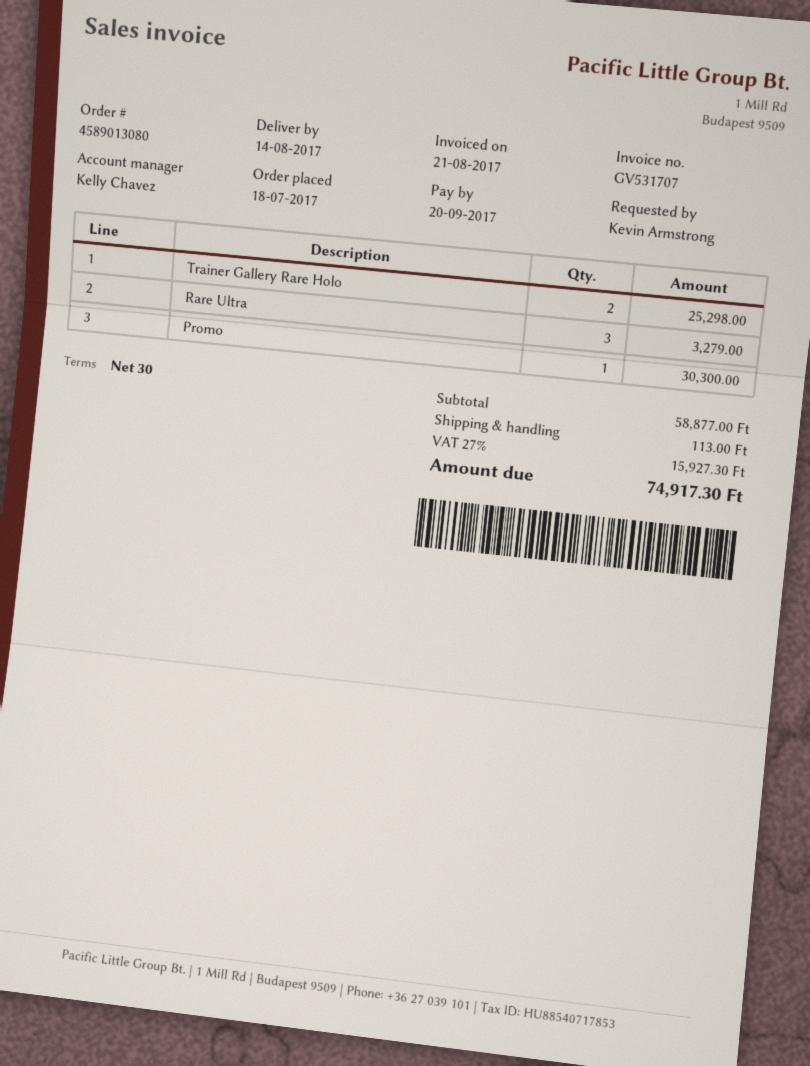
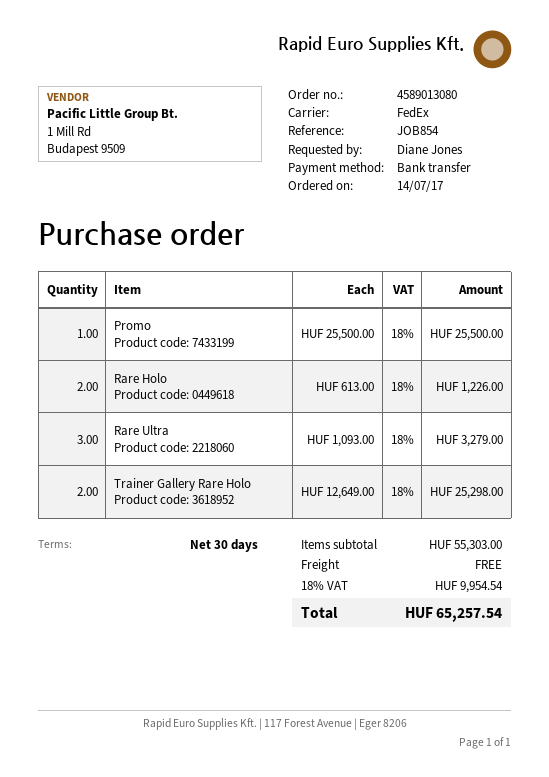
order date: 2017-07-18 -> 2017-07-14
ordered by: Kevin Armstrong -> Diane Jones
Promo: 1 for 30300.00 -> 1 for 25500.00
Rare Holo: none -> 2 for 1226.00
subtotal: 58877.00 -> 55303.00
shipping: 113.00 -> 0.00
tax: 27% = 15927.30 -> 18% = 9954.54
total: 74917.30 -> 65257.54

